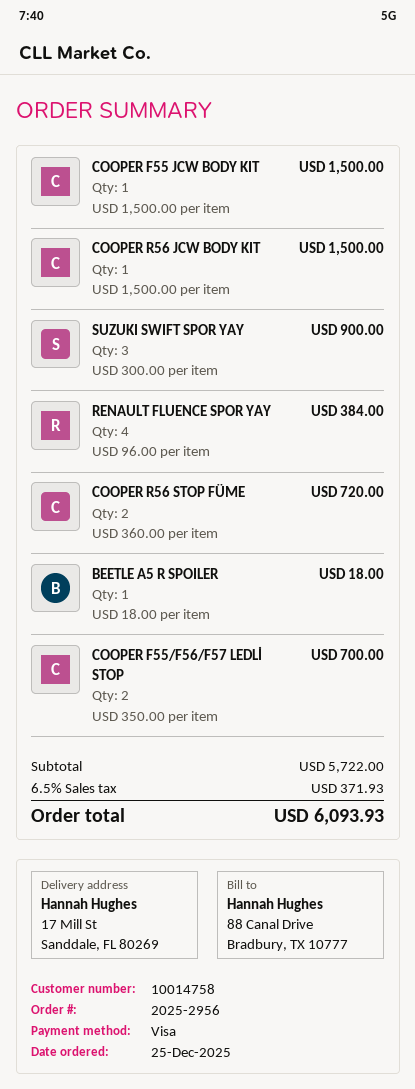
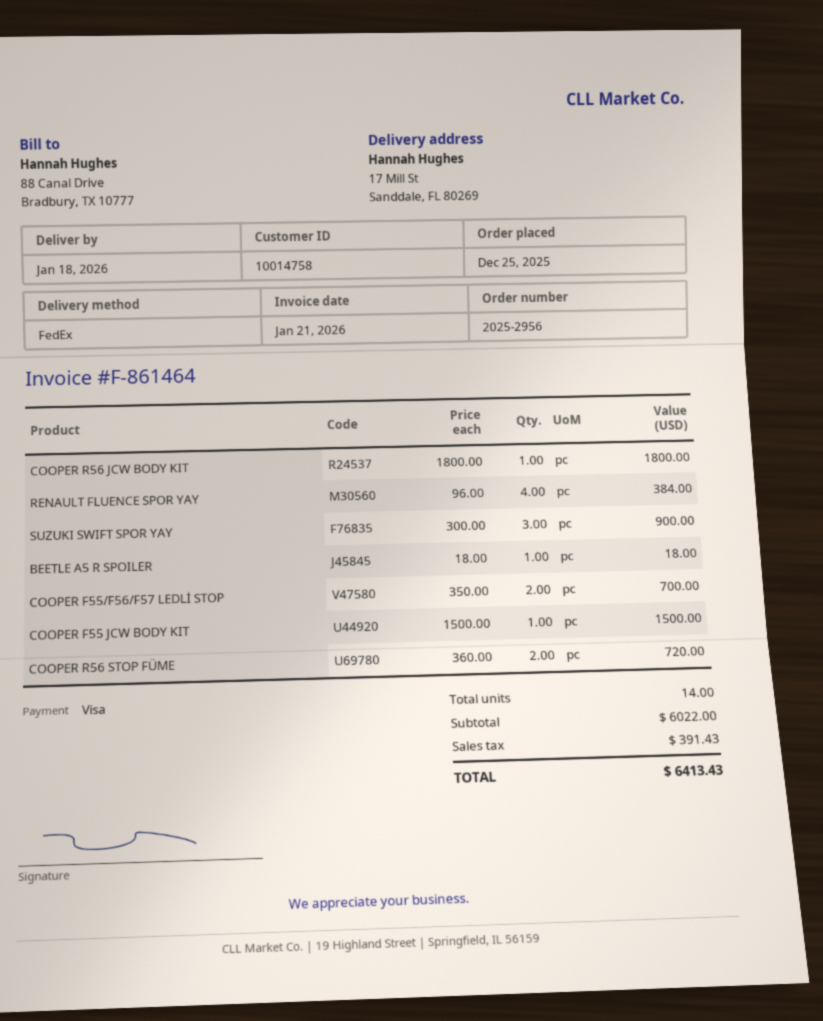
COOPER R56 JCW BODY KIT: 1 x 1500.00 = 1500.00 -> 1 x 1800.00 = 1800.00
subtotal: 5722.00 -> 6022.00
tax: 371.93 -> 391.43
total: 6093.93 -> 6413.43

